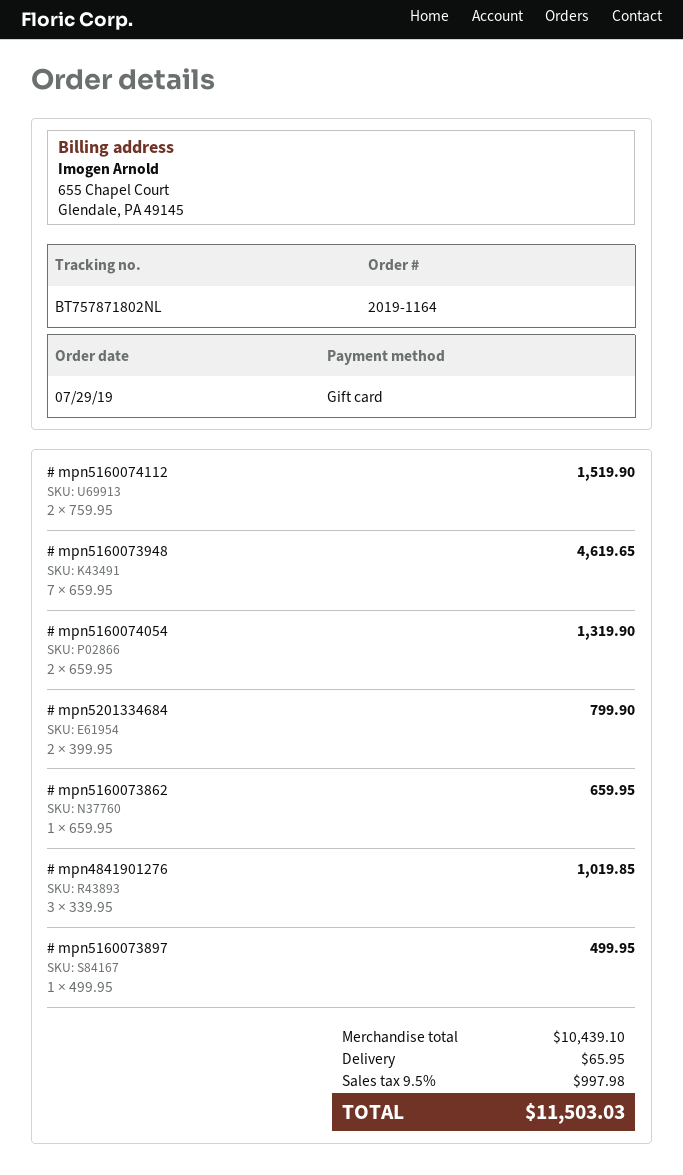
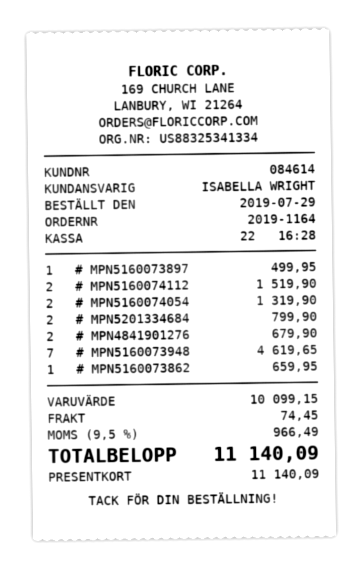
# mpn4841901276: 3 for 1019.85 -> 2 for 679.90
subtotal: 10439.10 -> 10099.15
shipping: 65.95 -> 74.45
tax: 9.5% = 997.98 -> 9.5% = 966.49
total: 11503.03 -> 11140.09

